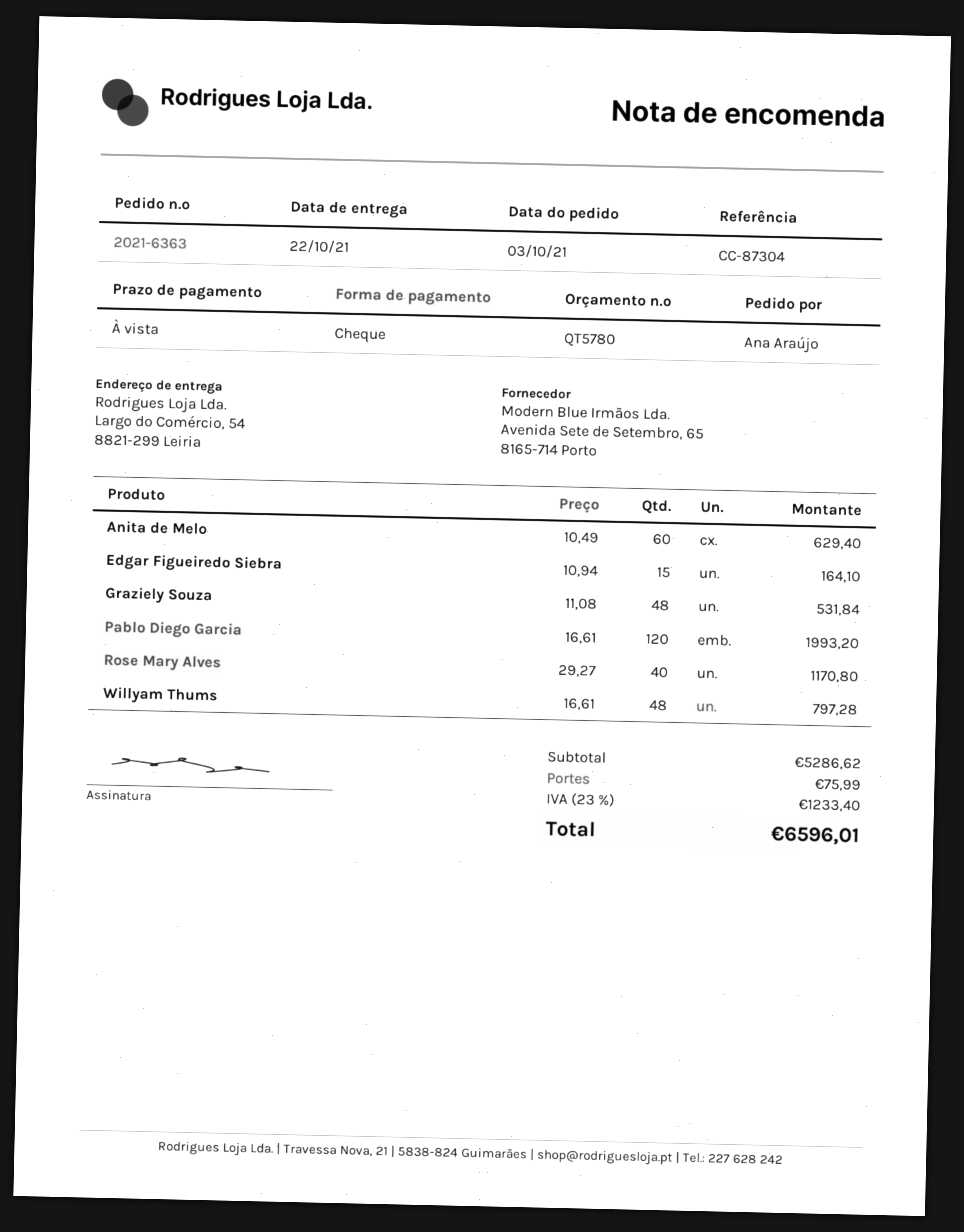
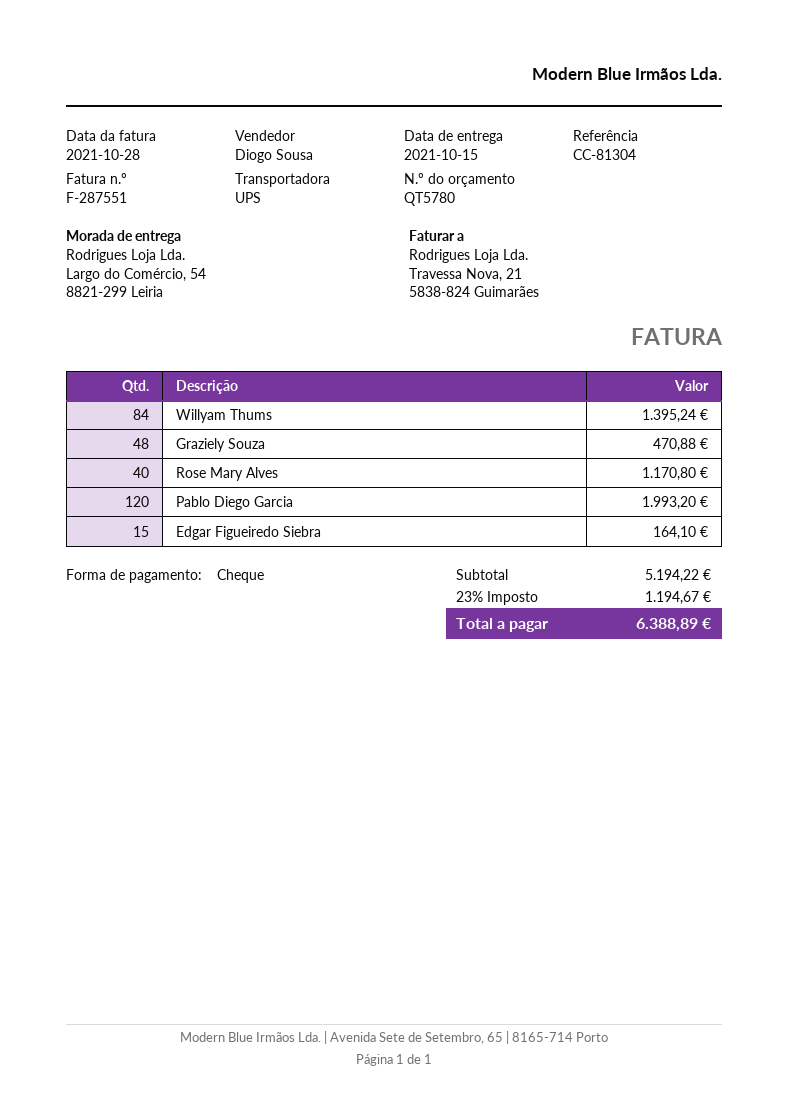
delivery date: 2021-10-22 -> 2021-10-15
reference: CC-87304 -> CC-81304
Anita de Melo: 60 for 629.40 -> none
Graziely Souza: 48 for 531.84 -> 48 for 470.88
Willyam Thums: 48 for 797.28 -> 84 for 1395.24
subtotal: 5286.62 -> 5194.22
shipping: 75.99 -> none
tax: 23% = 1233.40 -> 23% = 1194.67
total: 6596.01 -> 6388.89

